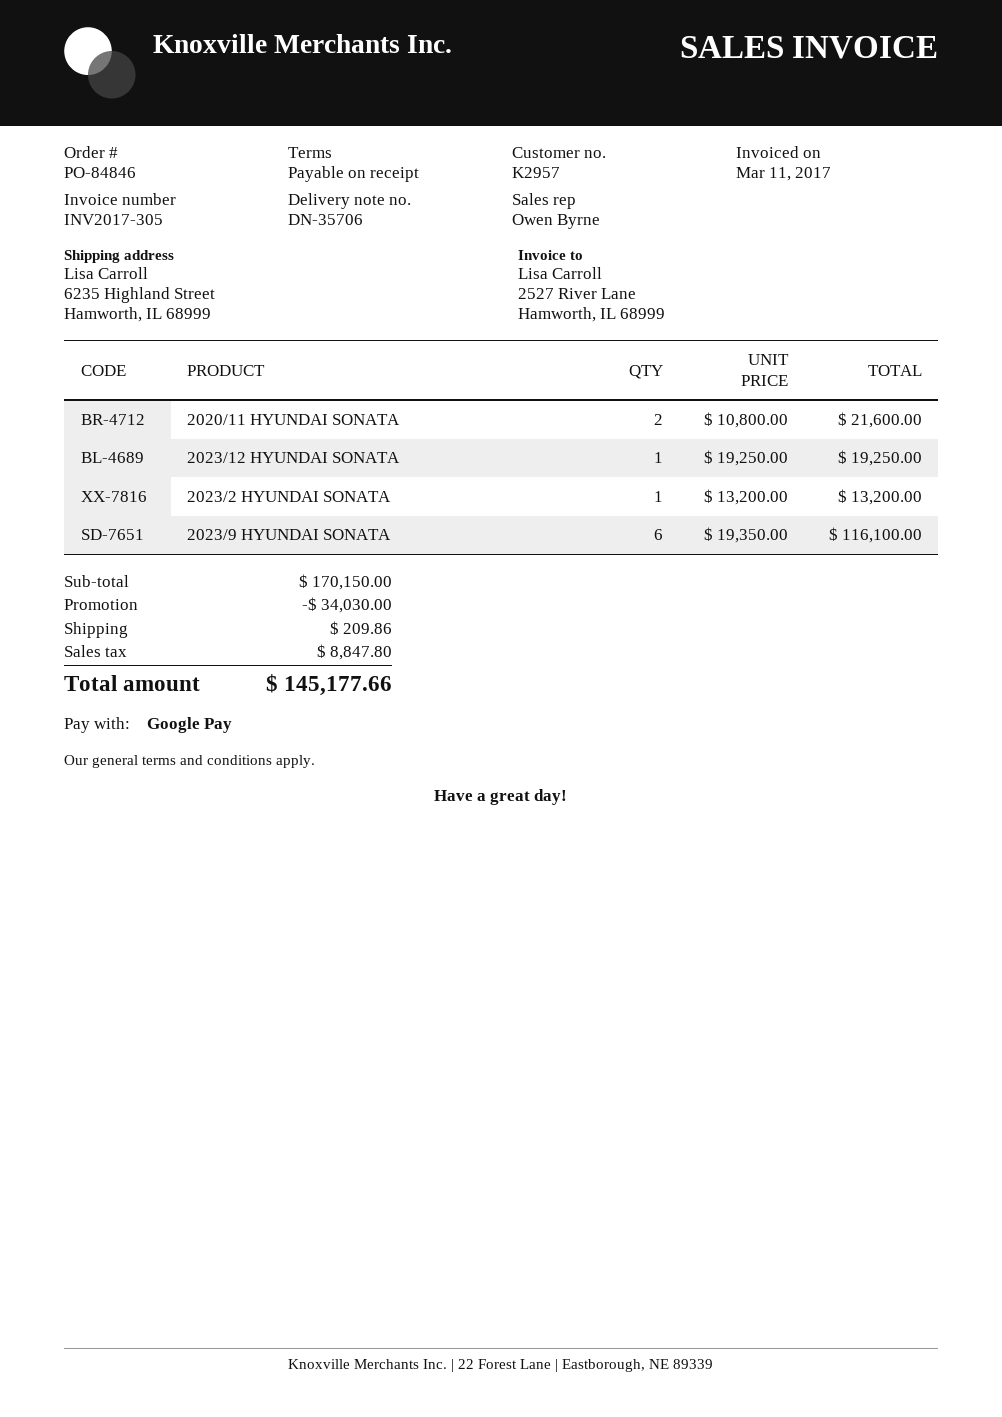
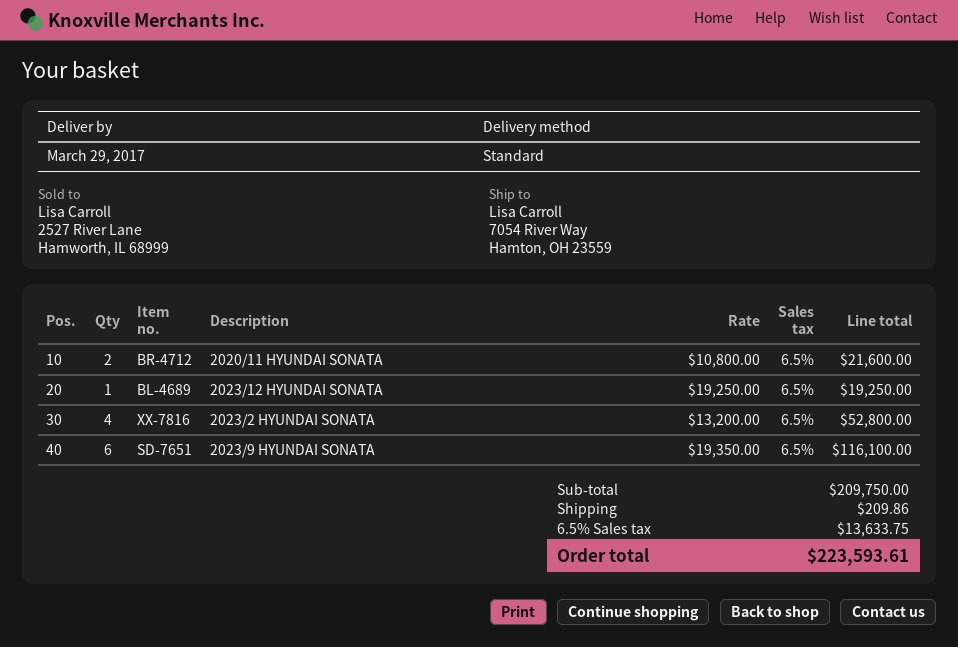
ship to: 6235 Highland Street, Hamworth, IL 68999 -> 7054 River Way, Hamton, OH 23559
2023/2 HYUNDAI SONATA: 1 x 13200.00 = 13200.00 -> 4 x 13200.00 = 52800.00
subtotal: 170150.00 -> 209750.00
discount: 34030.00 -> none
tax: 8847.80 -> 13633.75
total: 145177.66 -> 223593.61

